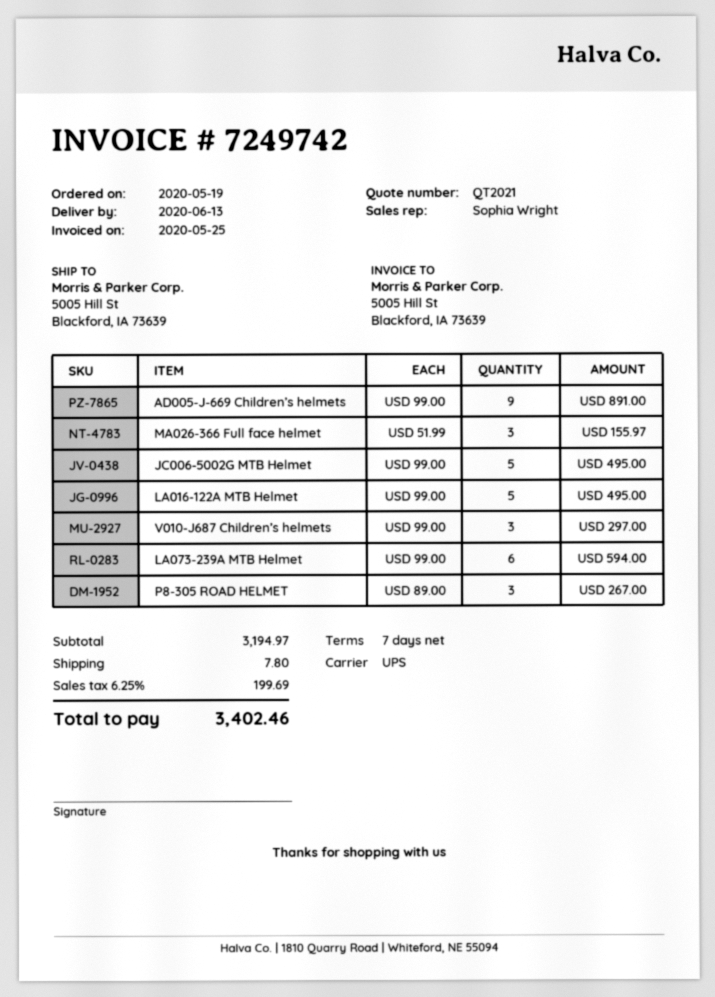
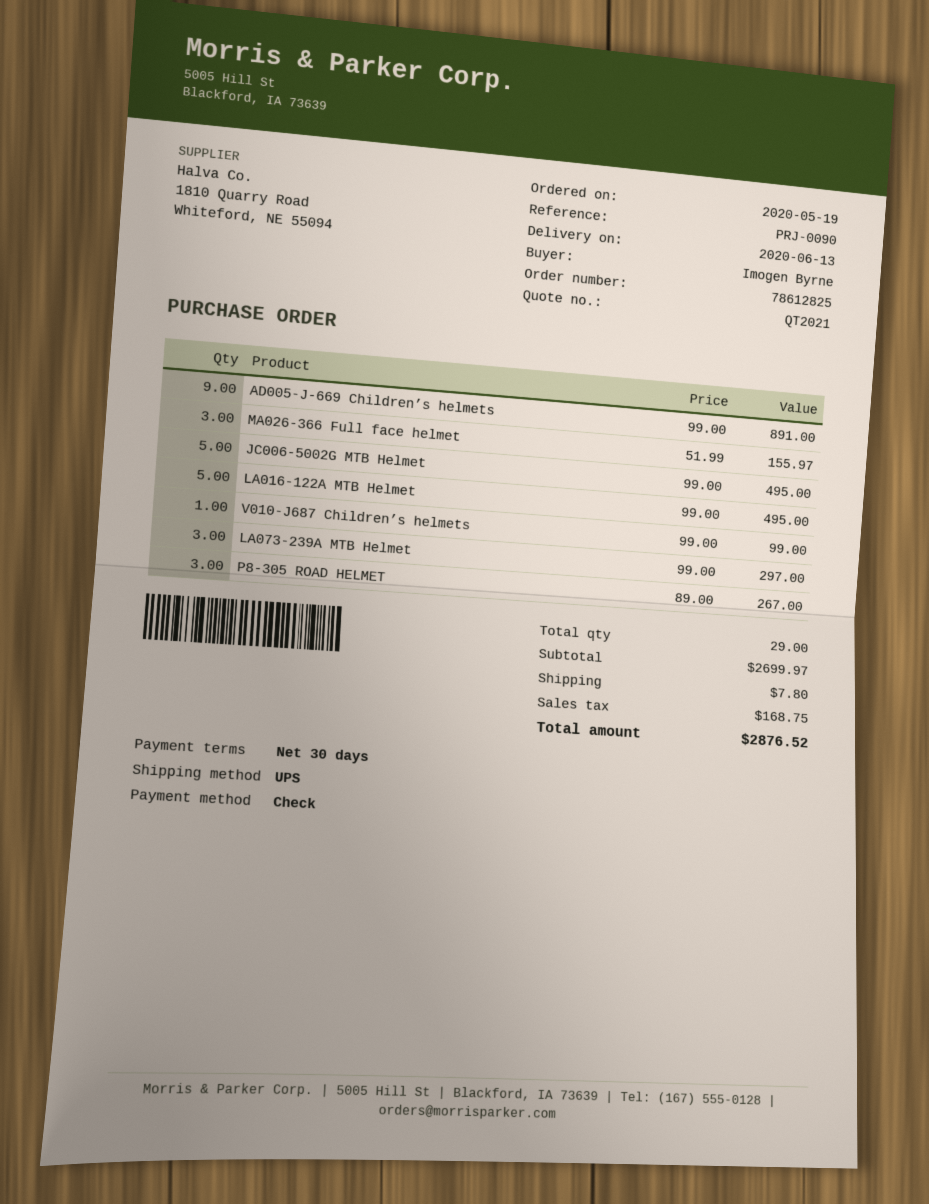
payment terms: 7 days -> 30 days
V010-J687 Children’s helmets: 3 x 99.00 = 297.00 -> 1 x 99.00 = 99.00
LA073-239A MTB Helmet: 6 x 99.00 = 594.00 -> 3 x 99.00 = 297.00
subtotal: 3194.97 -> 2699.97
tax: 199.69 -> 168.75
total: 3402.46 -> 2876.52

